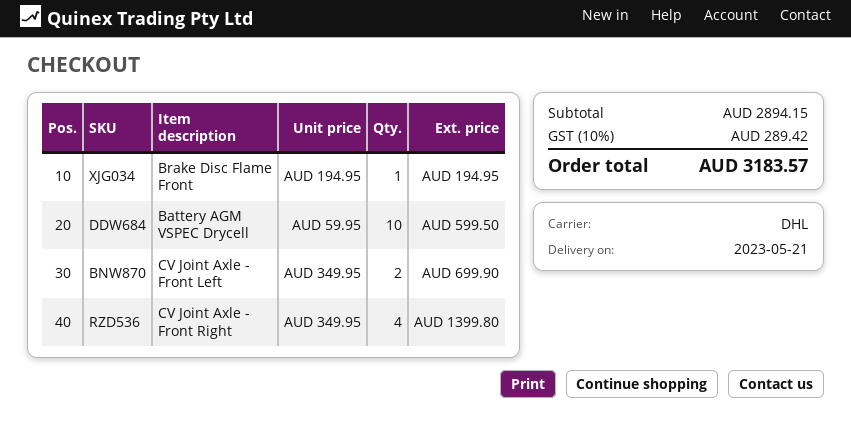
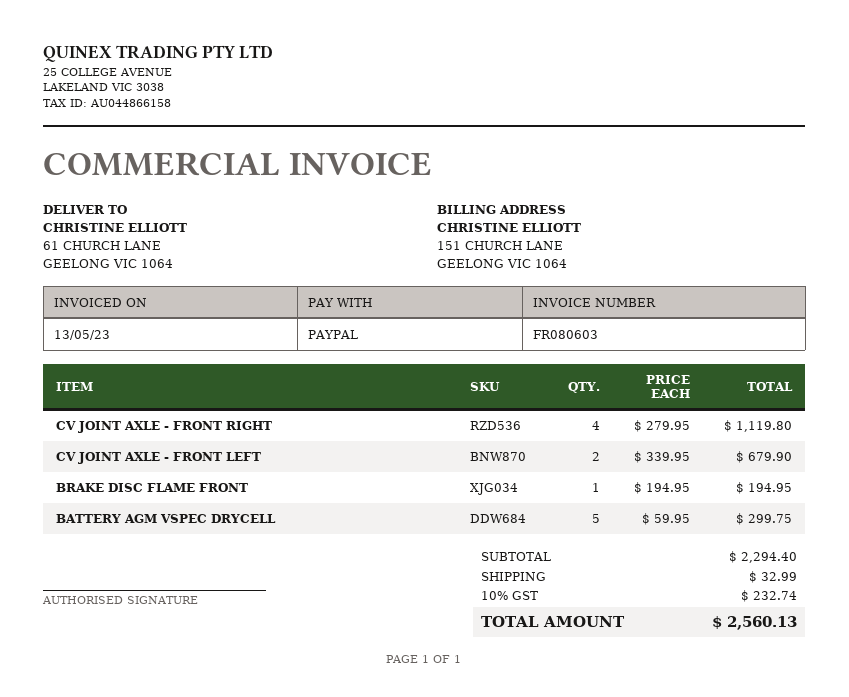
Battery AGM VSPEC Drycell: 10 x 59.95 = 599.50 -> 5 x 59.95 = 299.75
CV Joint Axle - Front Left: 2 x 349.95 = 699.90 -> 2 x 339.95 = 679.90
CV Joint Axle - Front Right: 4 x 349.95 = 1399.80 -> 4 x 279.95 = 1119.80
subtotal: 2894.15 -> 2294.40
shipping: none -> 32.99
tax: 10% = 289.42 -> 10% = 232.74
total: 3183.57 -> 2560.13

